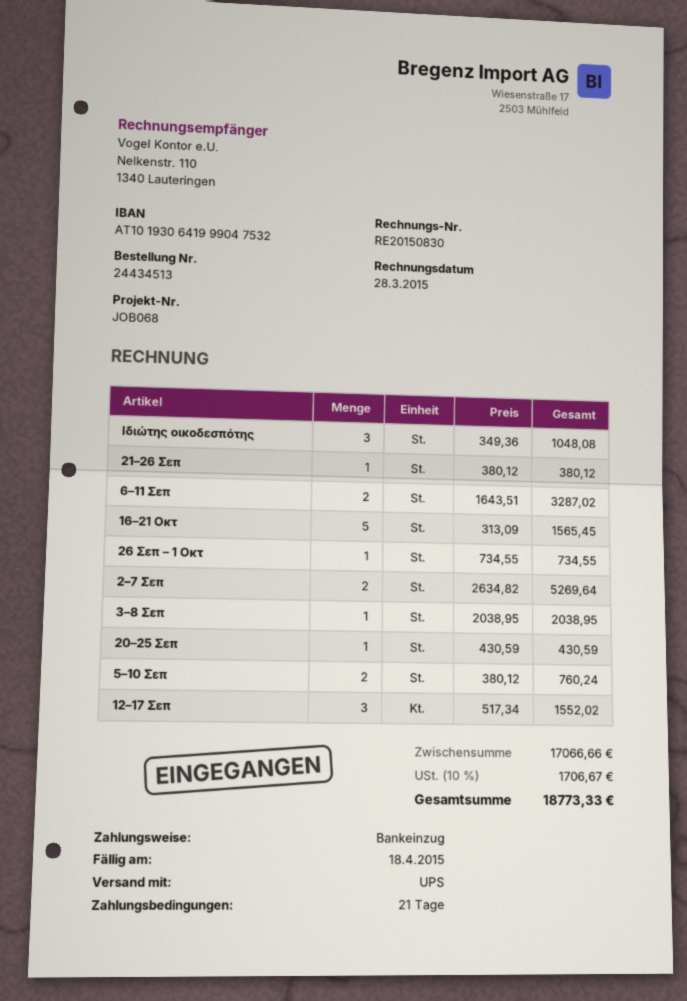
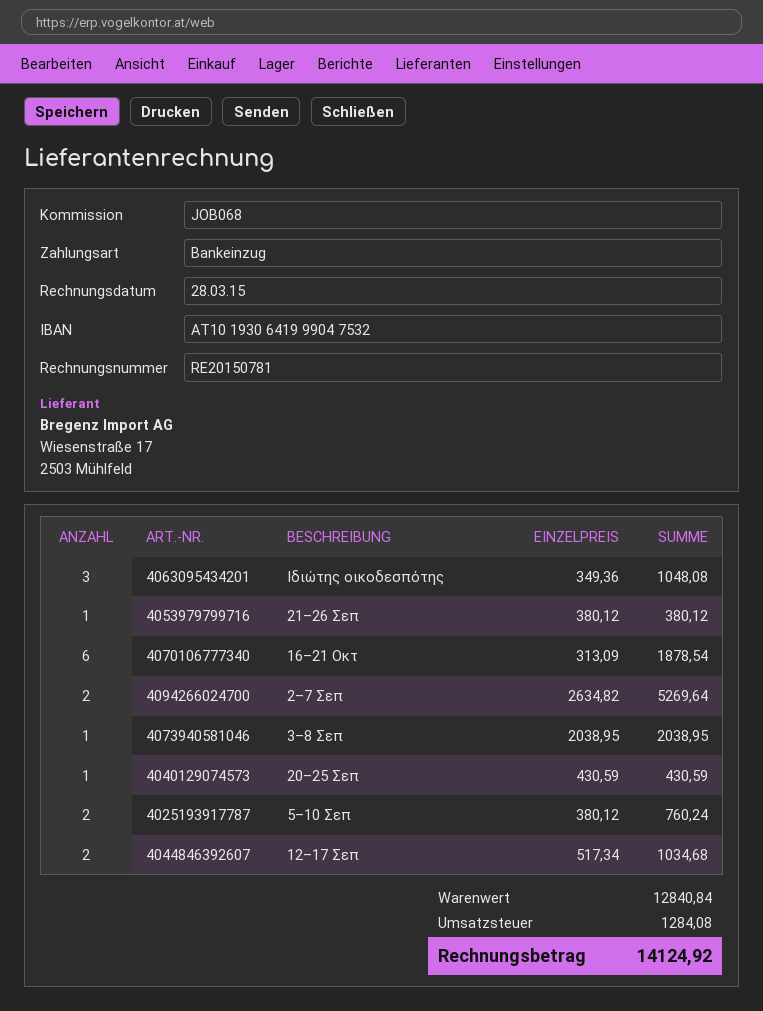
invoice number: RE20150830 -> RE20150781
6–11 Σεπ: 2 x 1643.51 = 3287.02 -> none
16–21 Οκτ: 5 x 313.09 = 1565.45 -> 6 x 313.09 = 1878.54
26 Σεπ – 1 Οκτ: 1 x 734.55 = 734.55 -> none
12–17 Σεπ: 3 x 517.34 = 1552.02 -> 2 x 517.34 = 1034.68
subtotal: 17066.66 -> 12840.84
tax: 1706.67 -> 1284.08
total: 18773.33 -> 14124.92

